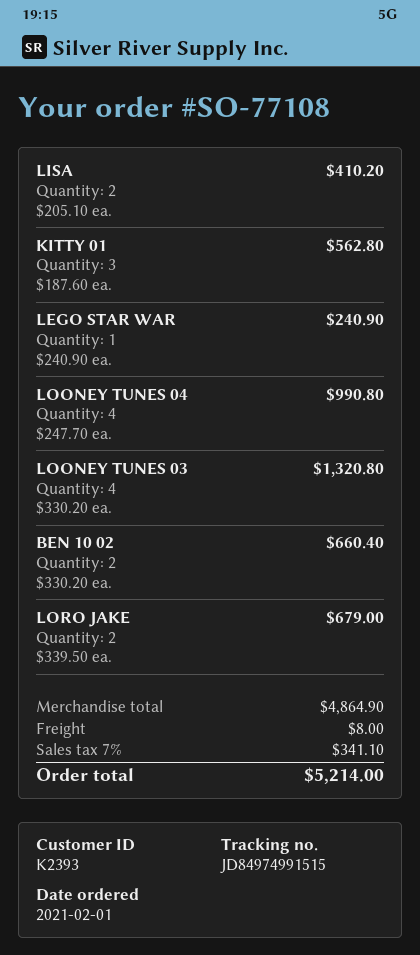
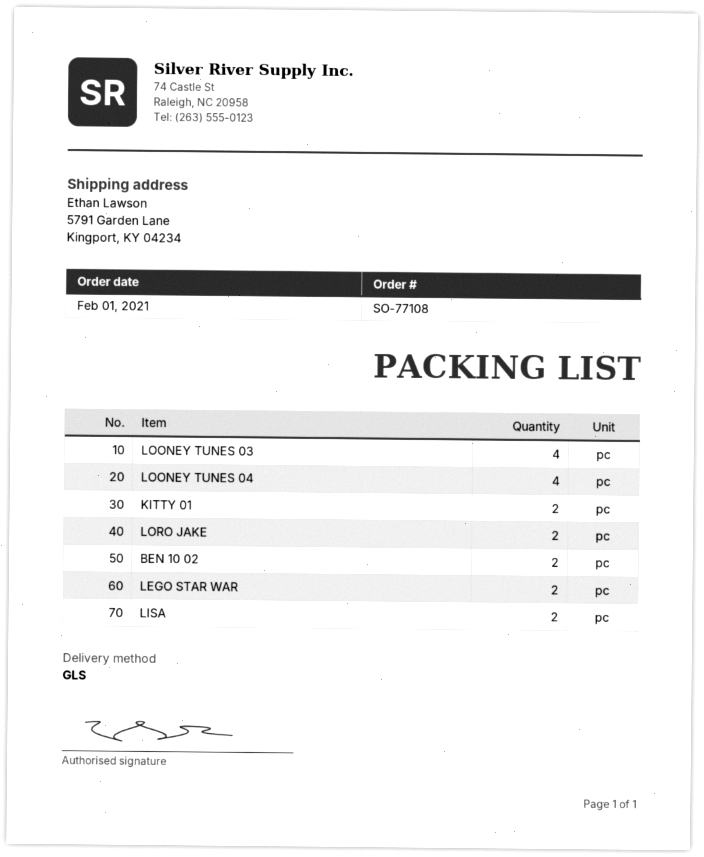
KITTY 01: 3 -> 2
LEGO STAR WAR: 1 -> 2

